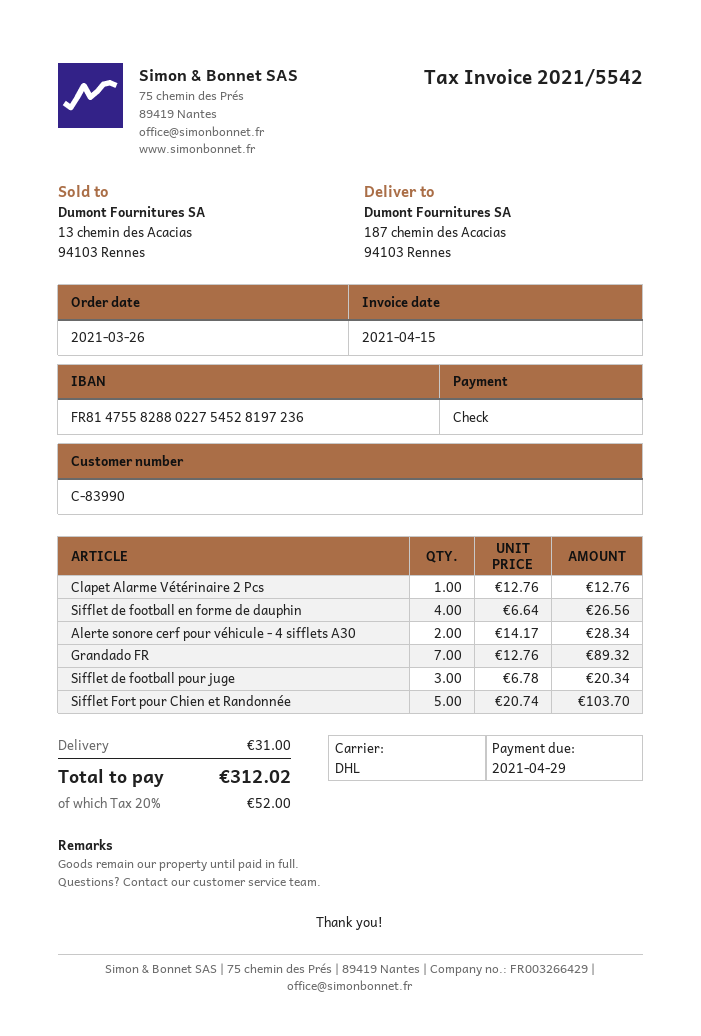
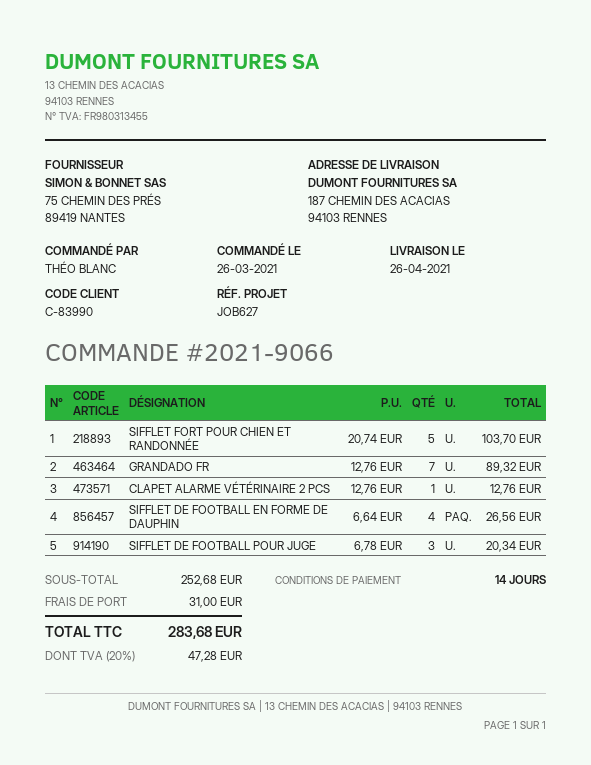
Alerte sonore cerf pour véhicule - 4 sifflets A30: 2 x 14.17 = 28.34 -> none
tax: 20% = 52.00 -> 20% = 47.28
total: 312.02 -> 283.68

